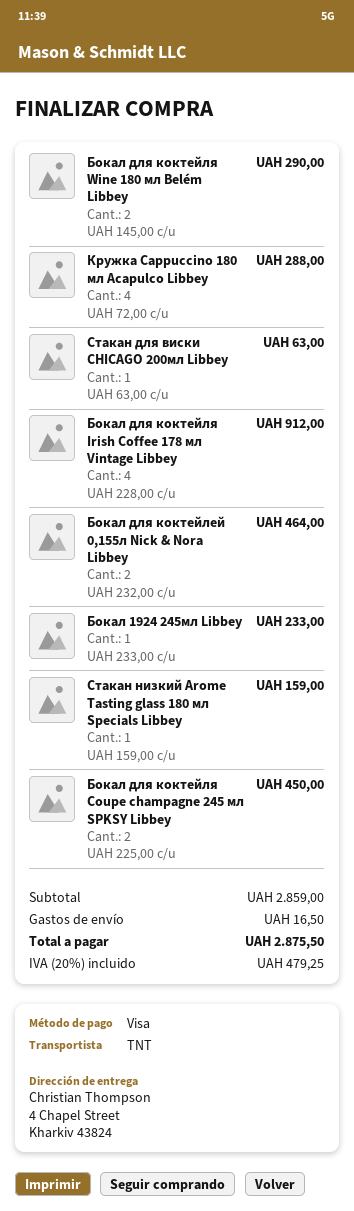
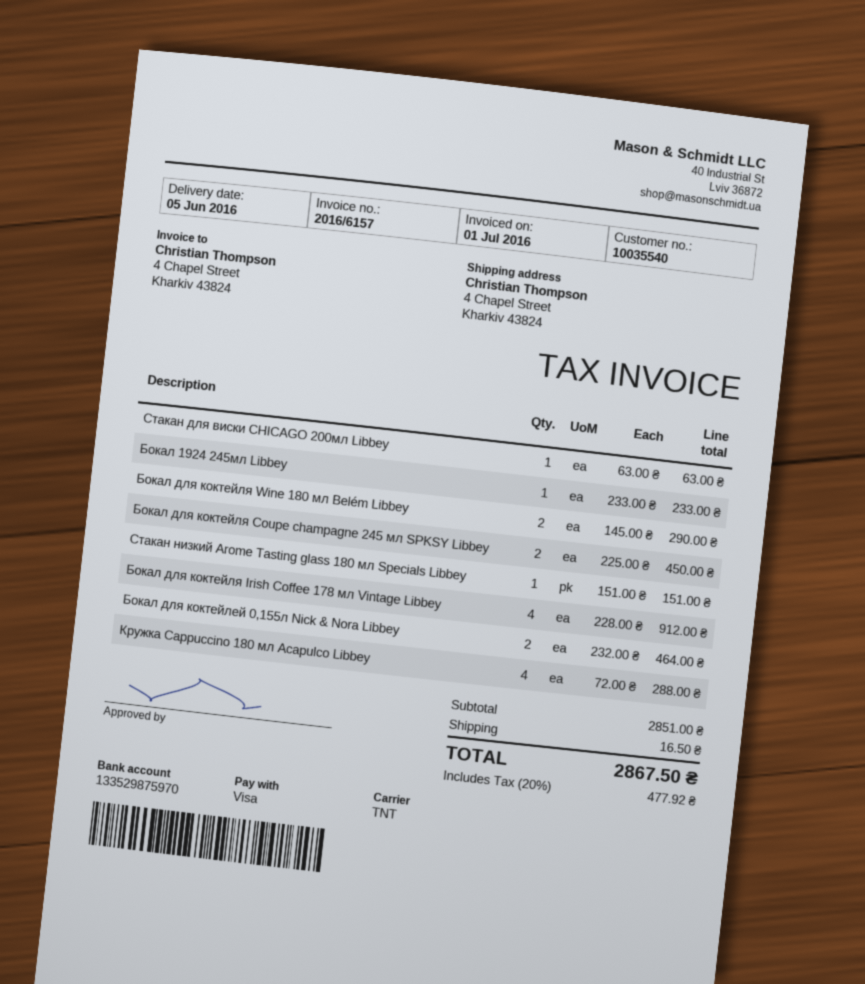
Стакан низкий Arome Tasting glass 180 мл Specials Libbey: 1 x 159.00 = 159.00 -> 1 x 151.00 = 151.00
subtotal: 2859.00 -> 2851.00
tax: 20% = 479.25 -> 20% = 477.92
total: 2875.50 -> 2867.50

